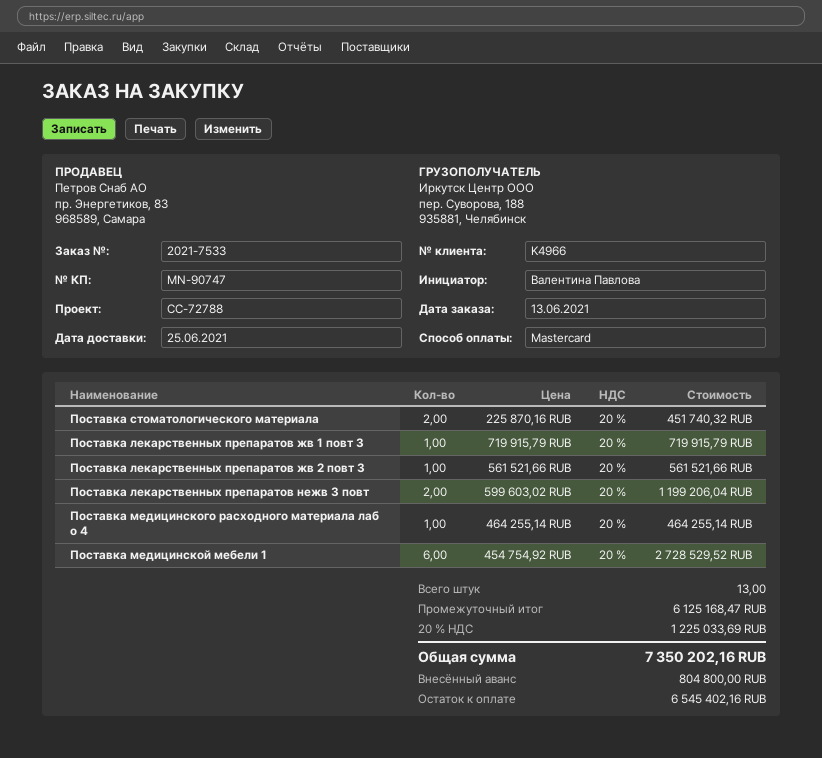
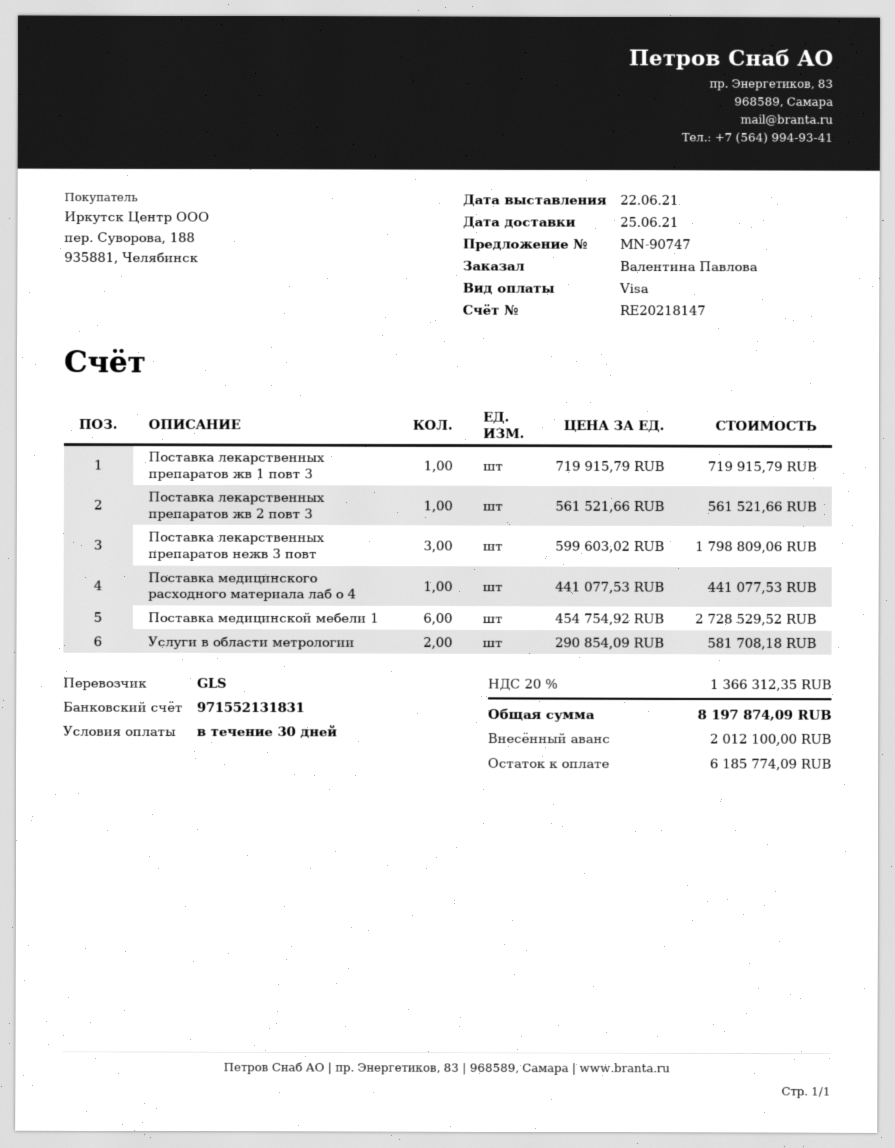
payment method: Mastercard -> Visa
Поставка стоматологического материала: 2 x 225870.16 = 451740.32 -> none
Поставка лекарственных препаратов нежв 3 повт: 2 x 599603.02 = 1199206.04 -> 3 x 599603.02 = 1798809.06
Поставка медицинского расходного материала лаб о 4: 1 x 464255.14 = 464255.14 -> 1 x 441077.53 = 441077.53
Услуги в области метрологии: none -> 2 x 290854.09 = 581708.18
tax: 20% = 1225033.69 -> 20% = 1366312.35
total: 7350202.16 -> 8197874.09
deposit: 804800.00 -> 2012100.00
balance: 6545402.16 -> 6185774.09

